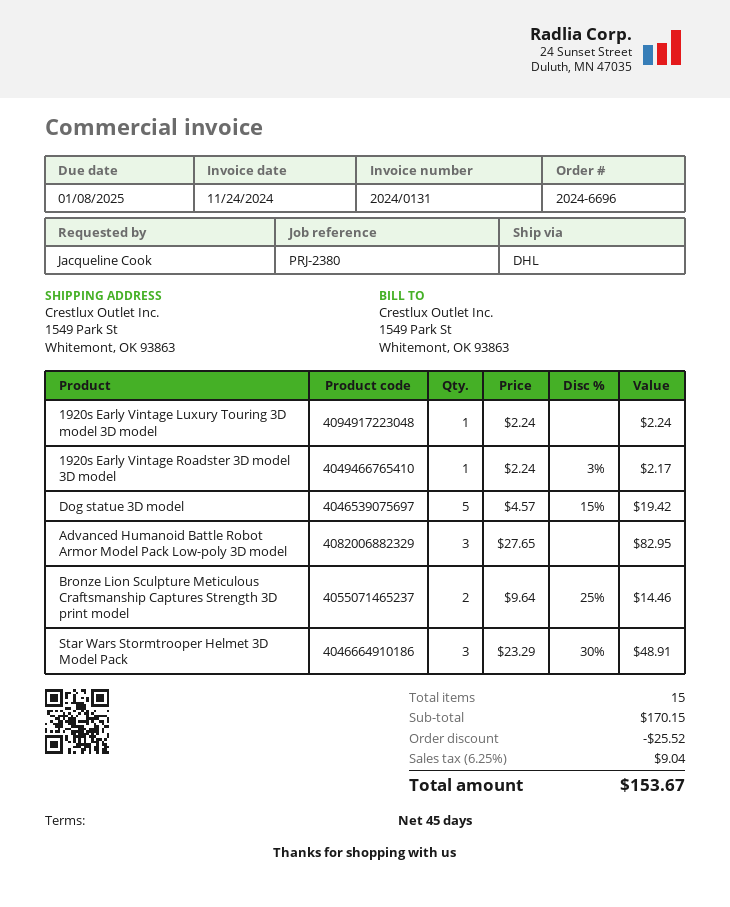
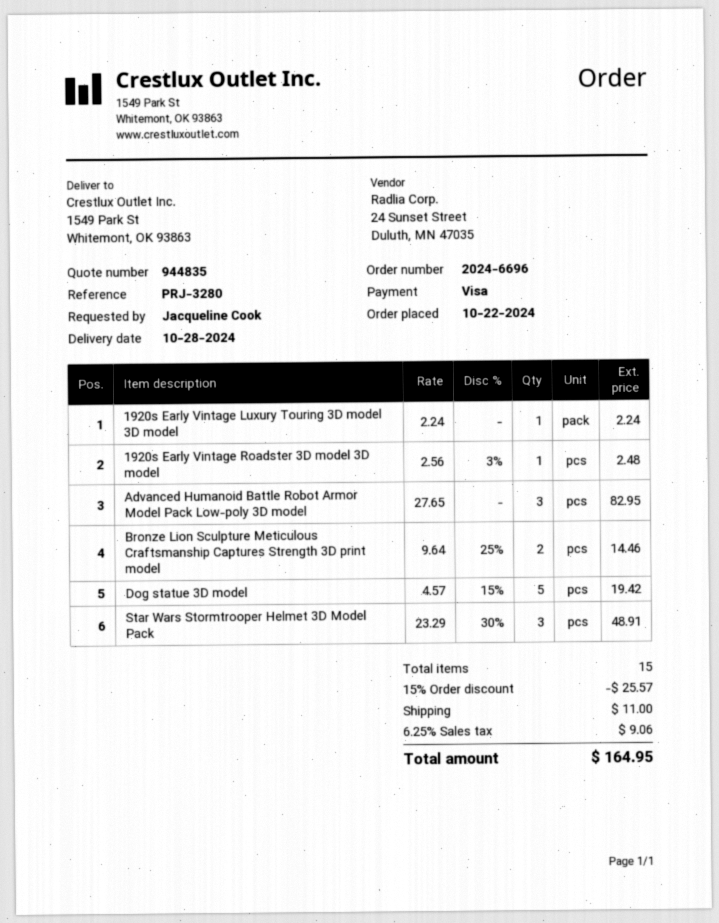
reference: PRJ-2380 -> PRJ-3280
1920s Early Vintage Roadster 3D model 3D model: 1 x 2.24 - 3% = 2.17 -> 1 x 2.56 - 3% = 2.48
discount: 25.52 -> 25.57
shipping: none -> 11.00
tax: 6.25% = 9.04 -> 6.25% = 9.06
total: 153.67 -> 164.95

